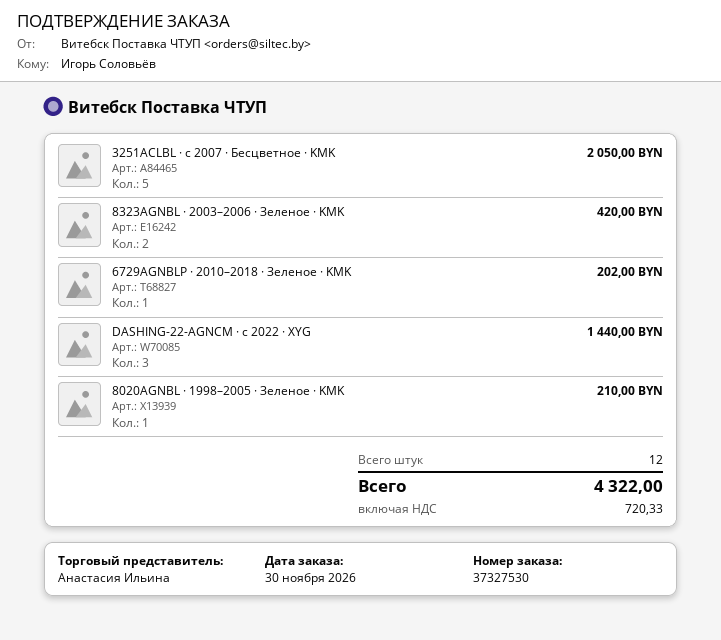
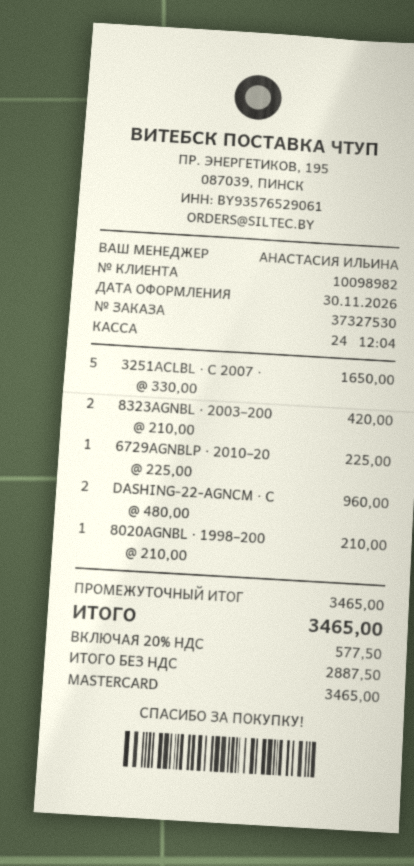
3251ACLBL · с 2007 · Бесцветное · KMK: 5 for 2050.00 -> 5 for 1650.00
6729AGNBLP · 2010–2018 · Зеленое · KMK: 1 for 202.00 -> 1 for 225.00
DASHING-22-AGNCM · с 2022 · XYG: 3 for 1440.00 -> 2 for 960.00
tax: 720.33 -> 577.50
total: 4322.00 -> 3465.00

